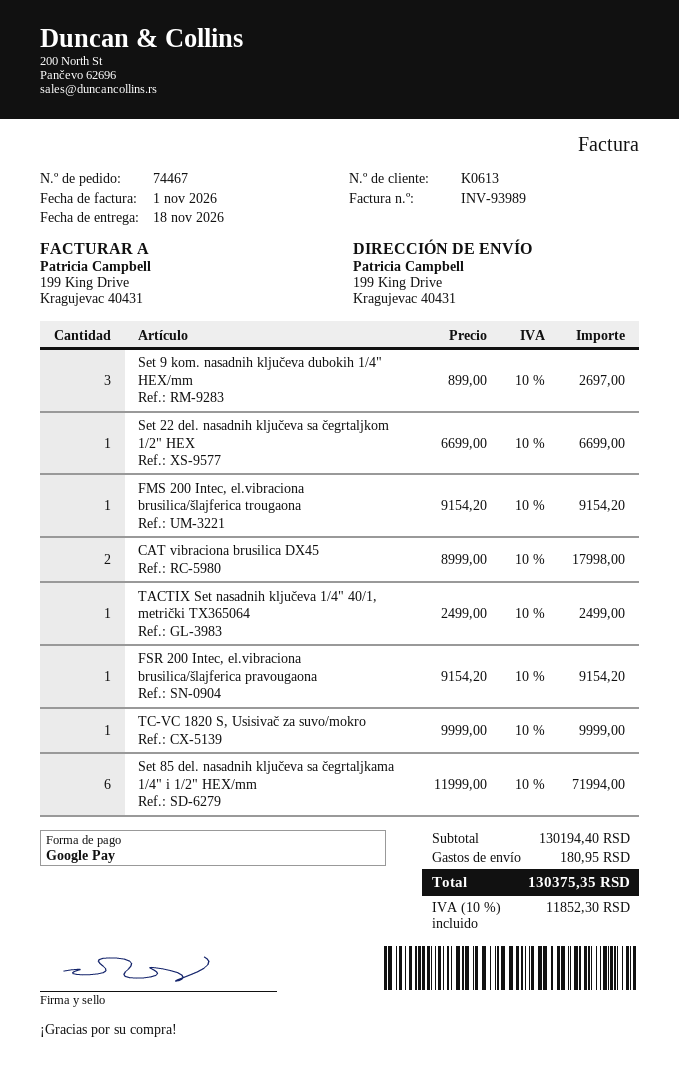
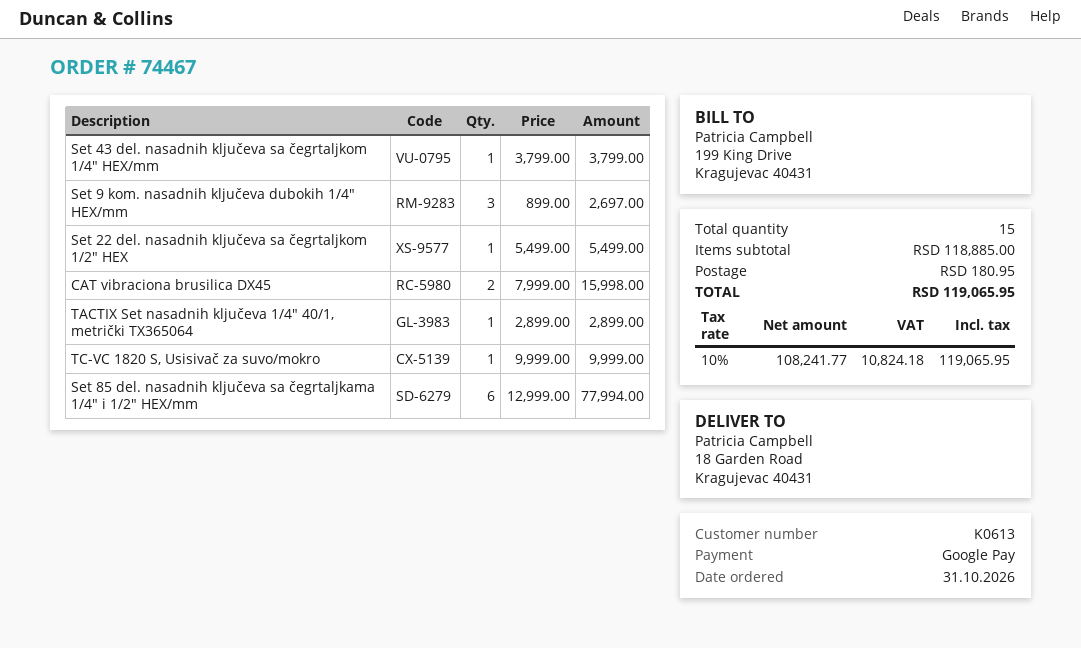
ship to: 199 King Drive, Kragujevac 40431 -> 18 Garden Road, Kragujevac 40431
Set 22 del. nasadnih ključeva sa čegrtaljkom 1/2" HEX: 1 x 6699.00 = 6699.00 -> 1 x 5499.00 = 5499.00
FMS 200 Intec, el.vibraciona brusilica/šlajferica trougaona: 1 x 9154.20 = 9154.20 -> none
CAT vibraciona brusilica DX45: 2 x 8999.00 = 17998.00 -> 2 x 7999.00 = 15998.00
TACTIX Set nasadnih ključeva 1/4" 40/1, metrički TX365064: 1 x 2499.00 = 2499.00 -> 1 x 2899.00 = 2899.00
FSR 200 Intec, el.vibraciona brusilica/šlajferica pravougaona: 1 x 9154.20 = 9154.20 -> none
Set 85 del. nasadnih ključeva sa čegrtaljkama 1/4" i 1/2" HEX/mm: 6 x 11999.00 = 71994.00 -> 6 x 12999.00 = 77994.00
Set 43 del. nasadnih ključeva sa čegrtaljkom 1/4" HEX/mm: none -> 1 x 3799.00 = 3799.00
subtotal: 130194.40 -> 118885.00
tax: 10% = 11852.30 -> 10% = 10824.18
total: 130375.35 -> 119065.95

